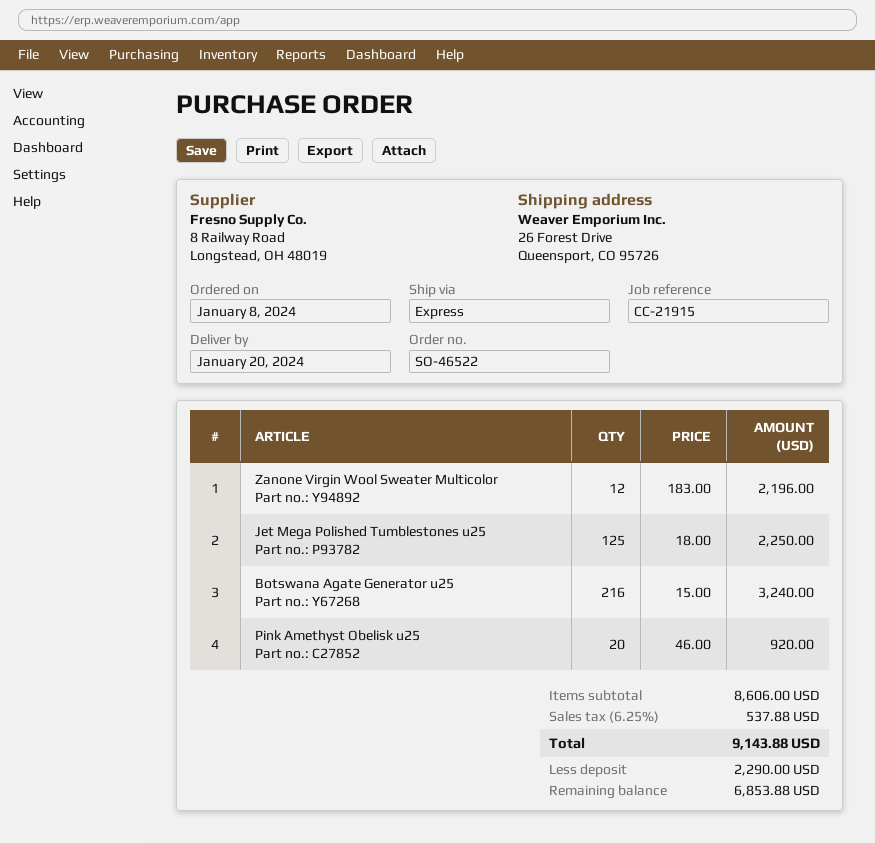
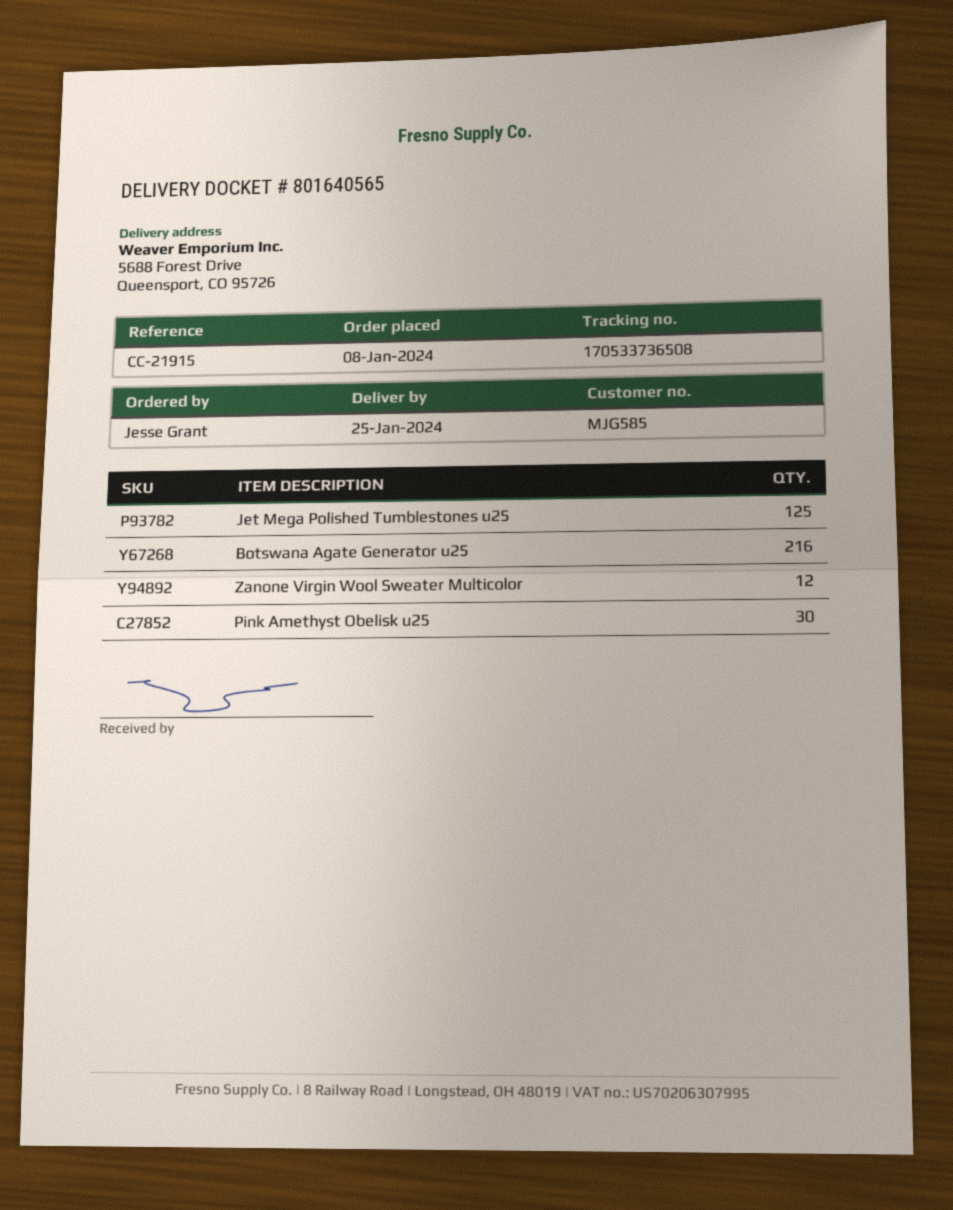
delivery date: 2024-01-20 -> 2024-01-25
ship to: 26 Forest Drive, Queensport, CO 95726 -> 5688 Forest Drive, Queensport, CO 95726
Pink Amethyst Obelisk u25: 20 -> 30

